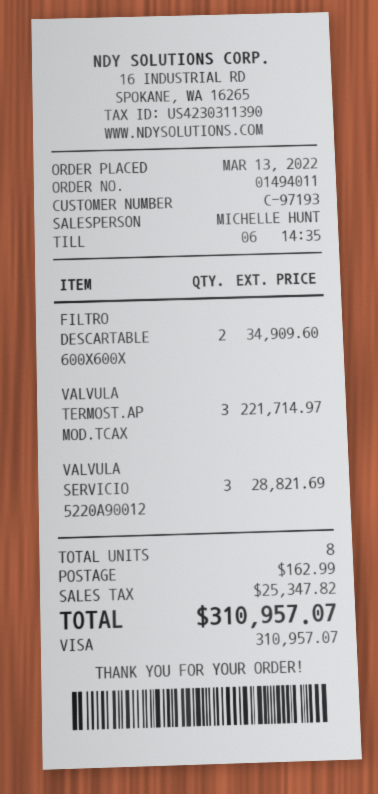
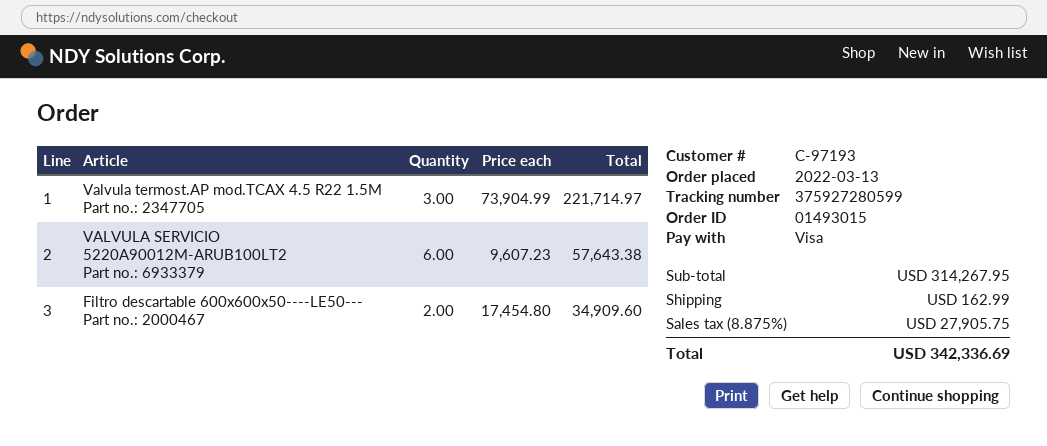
order number: 01494011 -> 01493015
VALVULA SERVICIO 5220A90012: 3 for 28821.69 -> 6 for 57643.38
tax: 25347.82 -> 27905.75
total: 310957.07 -> 342336.69

